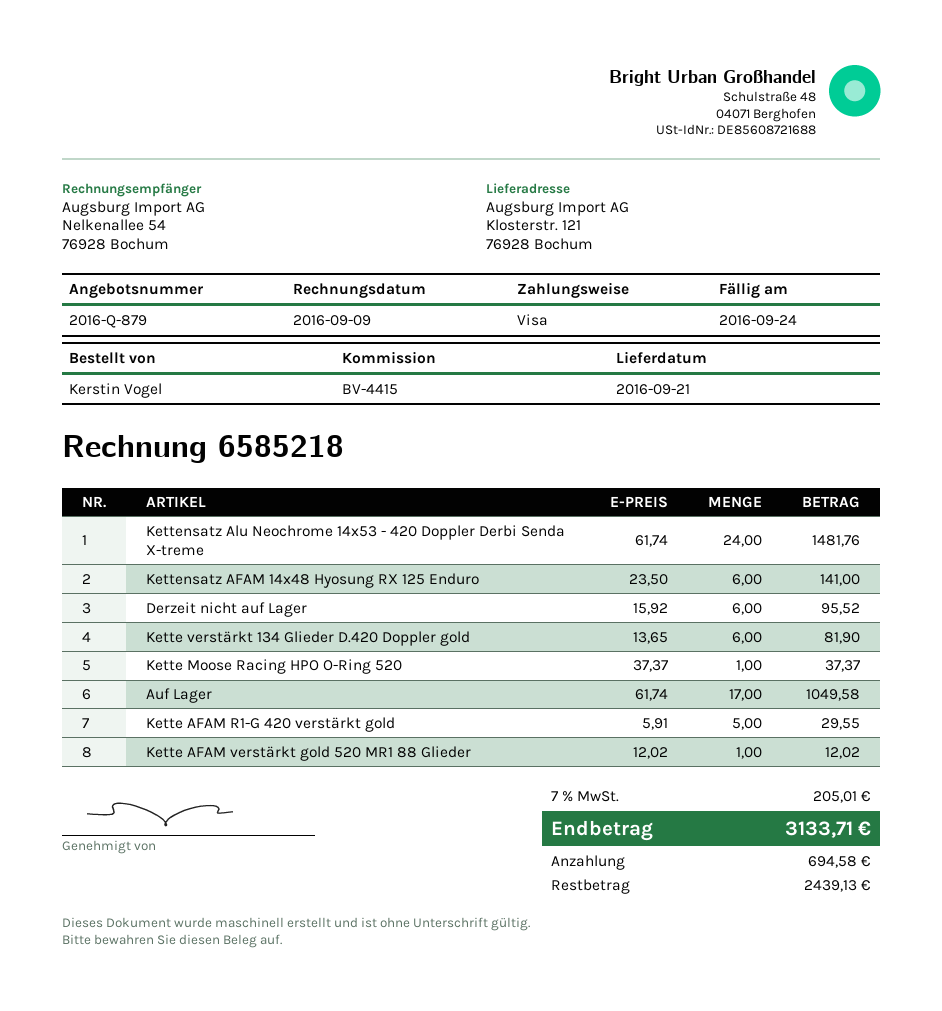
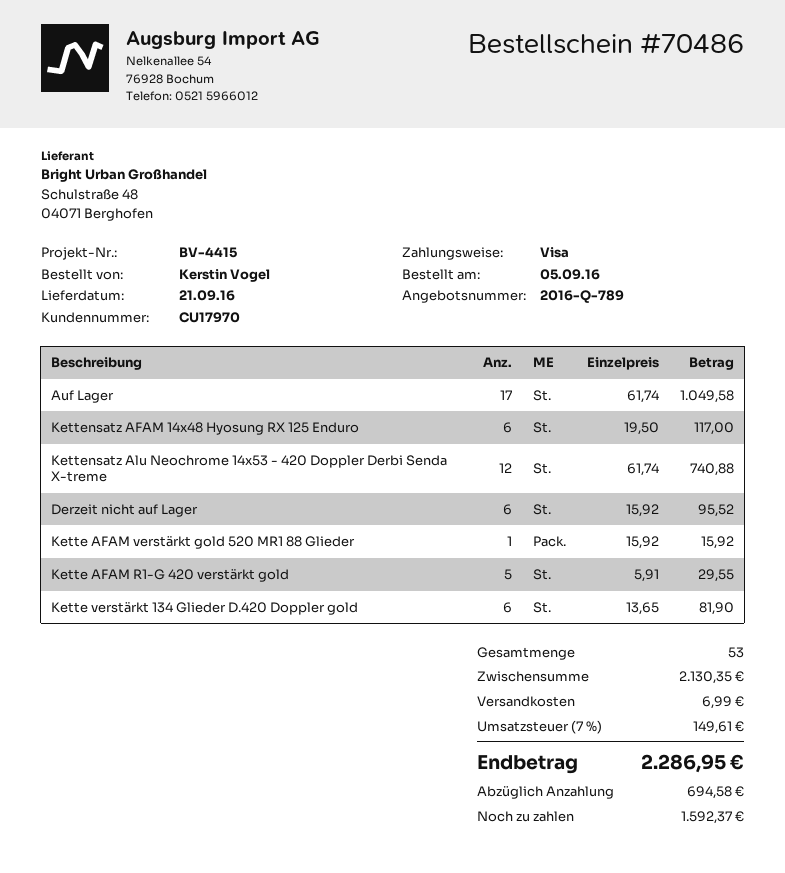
quote number: 2016-Q-879 -> 2016-Q-789
Kettensatz Alu Neochrome 14x53 - 420 Doppler Derbi Senda X-treme: 24 x 61.74 = 1481.76 -> 12 x 61.74 = 740.88
Kettensatz AFAM 14x48 Hyosung RX 125 Enduro: 6 x 23.50 = 141.00 -> 6 x 19.50 = 117.00
Kette Moose Racing HPO O-Ring 520: 1 x 37.37 = 37.37 -> none
Kette AFAM verstärkt gold 520 MR1 88 Glieder: 1 x 12.02 = 12.02 -> 1 x 15.92 = 15.92
shipping: none -> 6.99
tax: 7% = 205.01 -> 7% = 149.61
total: 3133.71 -> 2286.95
balance: 2439.13 -> 1592.37

